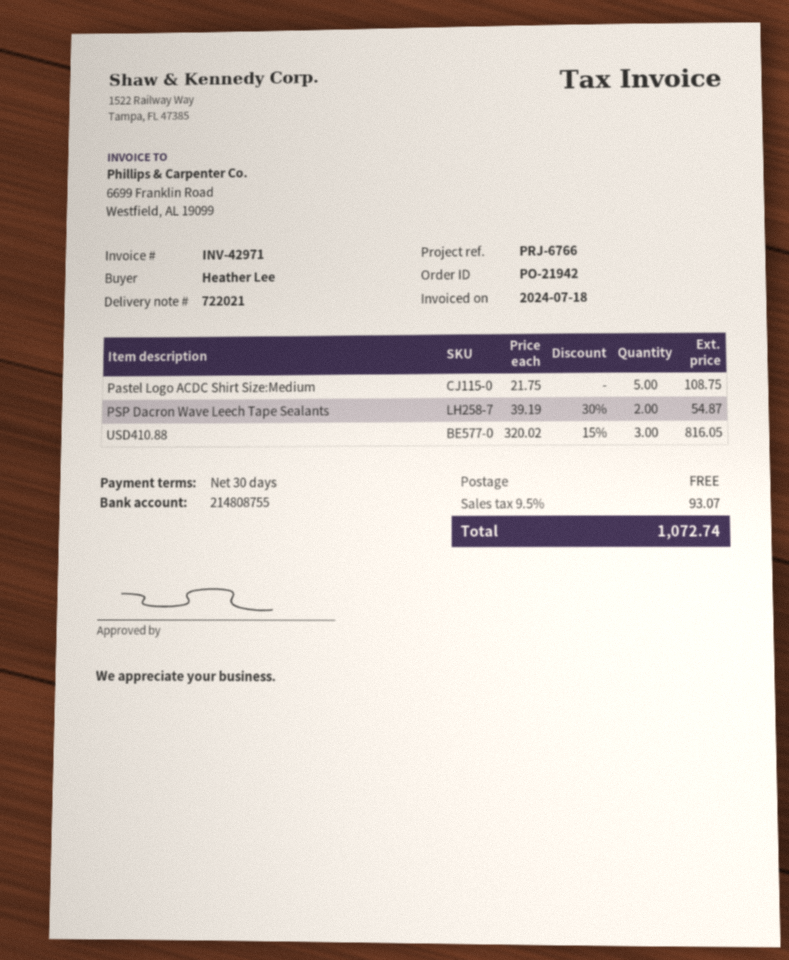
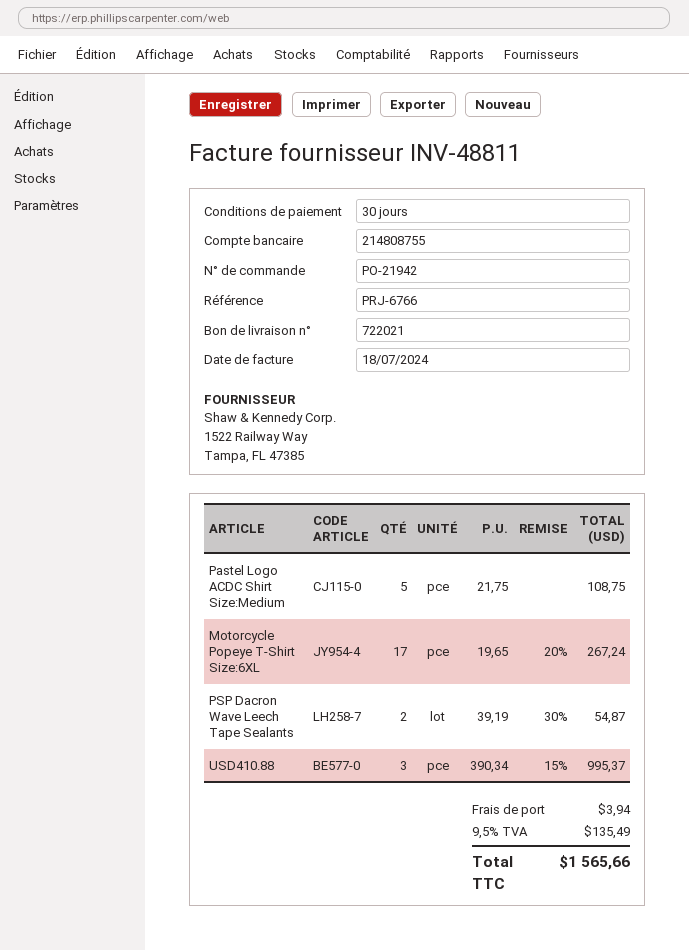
invoice number: INV-42971 -> INV-48811
USD410.88: 3 x 320.02 - 15% = 816.05 -> 3 x 390.34 - 15% = 995.37
Motorcycle Popeye T-Shirt Size:6XL: none -> 17 x 19.65 - 20% = 267.24
shipping: 0.00 -> 3.94
tax: 9.5% = 93.07 -> 9.5% = 135.49
total: 1072.74 -> 1565.66

